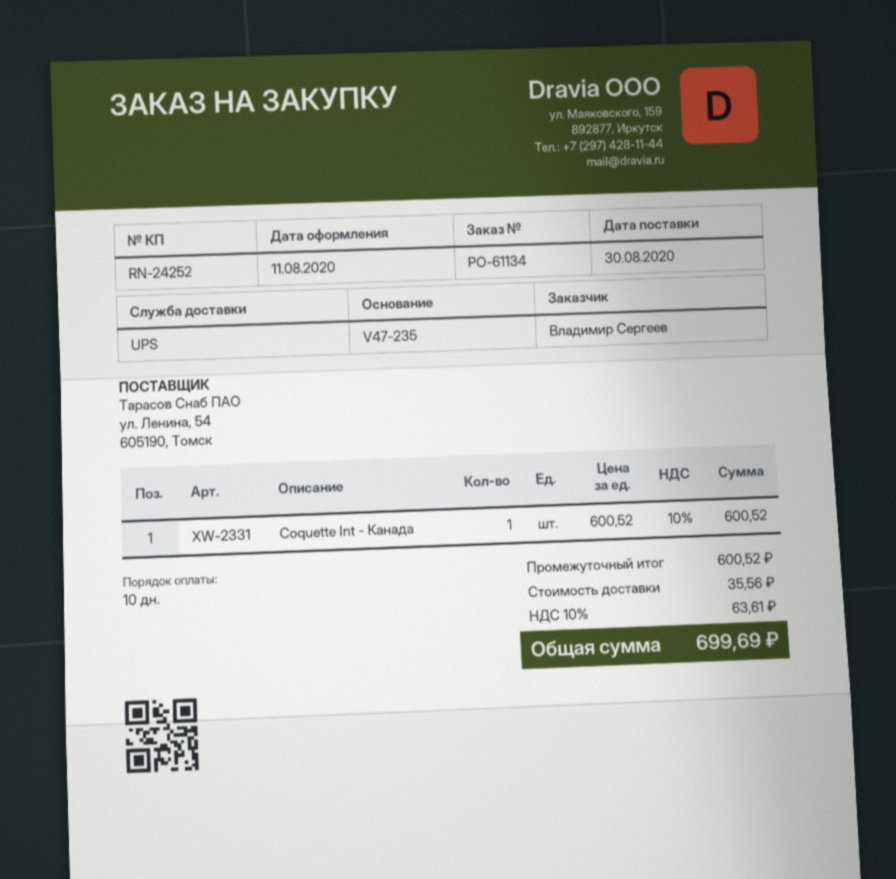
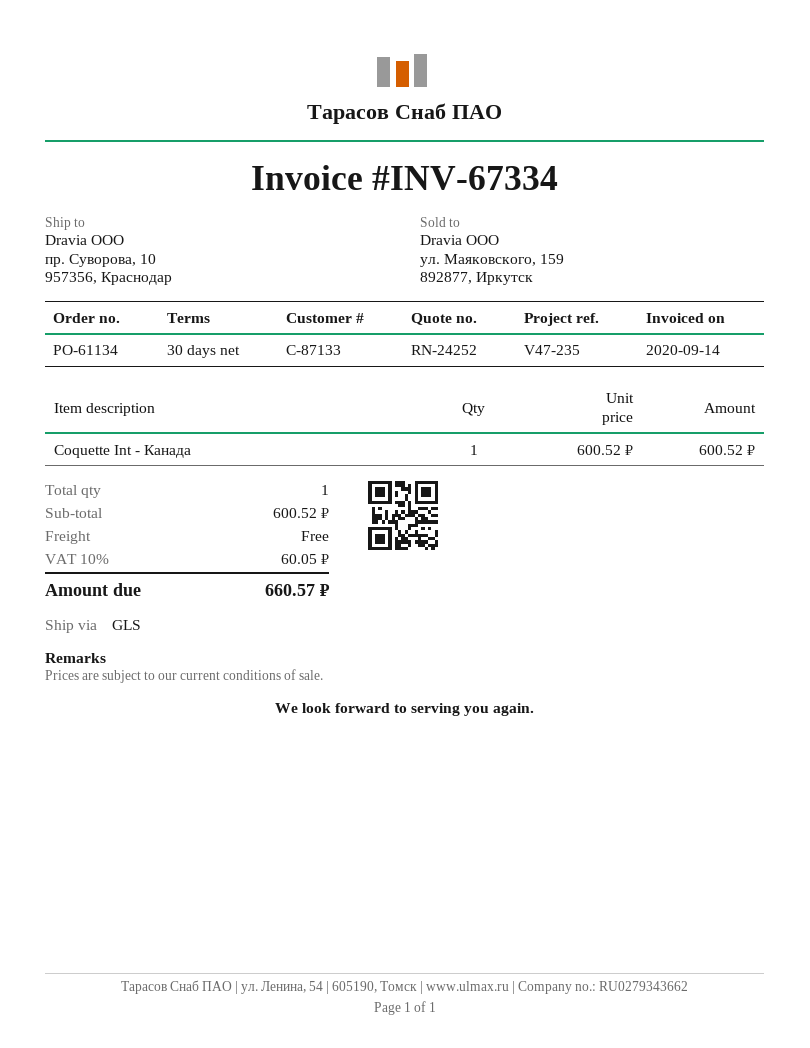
payment terms: 10 days -> 30 days
shipping method: UPS -> GLS
shipping: 35.56 -> 0.00
tax: 10% = 63.61 -> 10% = 60.05
total: 699.69 -> 660.57

